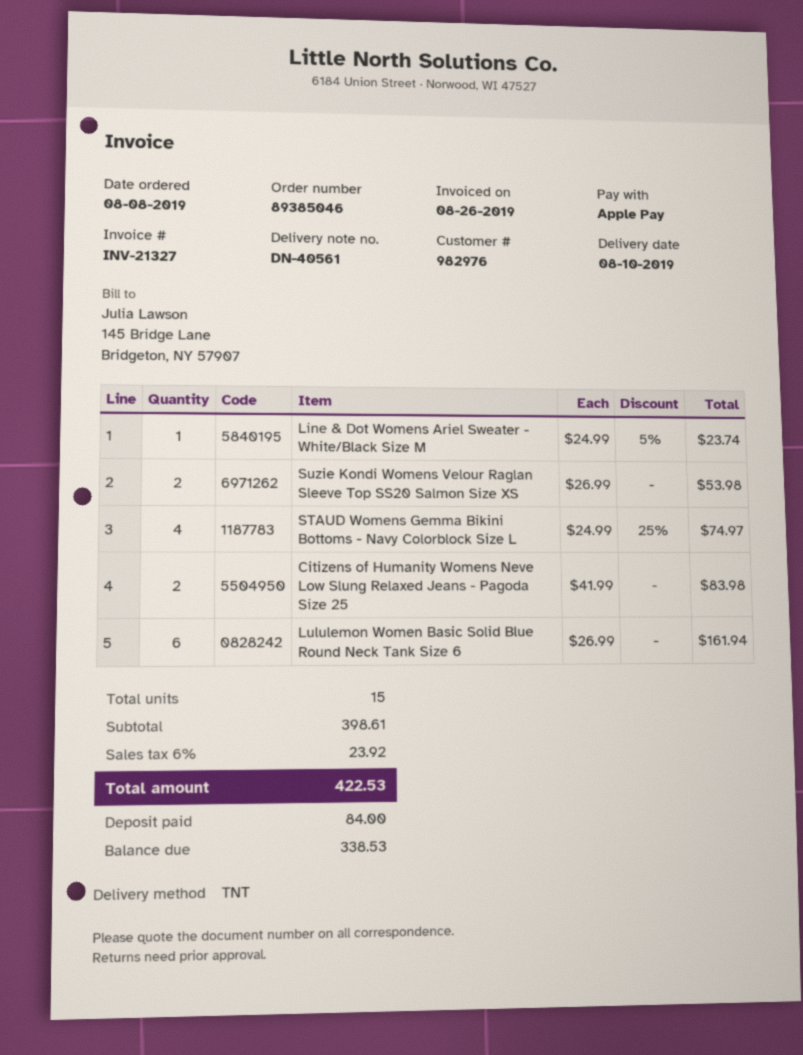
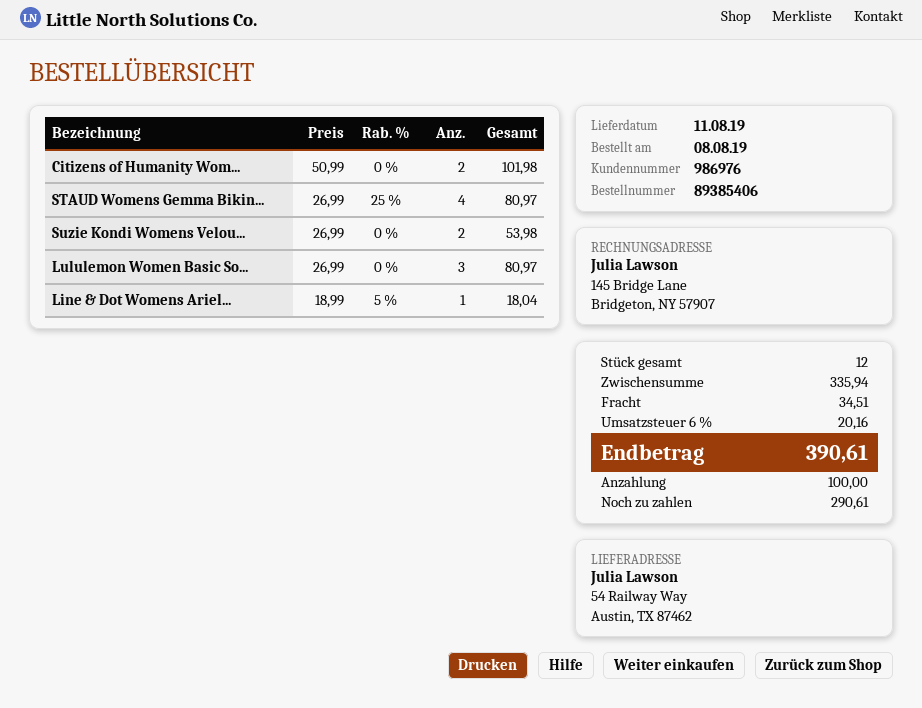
order number: 89385046 -> 89385406
delivery date: 2019-08-10 -> 2019-08-11
customer number: 982976 -> 986976
Line & Dot Womens Ariel Sweater - White/Black Size M: 1 x 24.99 - 5% = 23.74 -> 1 x 18.99 - 5% = 18.04
STAUD Womens Gemma Bikini Bottoms - Navy Colorblock Size L: 4 x 24.99 - 25% = 74.97 -> 4 x 26.99 - 25% = 80.97
Citizens of Humanity Womens Neve Low Slung Relaxed Jeans - Pagoda Size 25: 2 x 41.99 = 83.98 -> 2 x 50.99 = 101.98
Lululemon Women Basic Solid Blue Round Neck Tank Size 6: 6 x 26.99 = 161.94 -> 3 x 26.99 = 80.97
total quantity: 15 -> 12
subtotal: 398.61 -> 335.94
shipping: none -> 34.51
tax: 6% = 23.92 -> 6% = 20.16
total: 422.53 -> 390.61
deposit: 84.00 -> 100.00
balance: 338.53 -> 290.61

